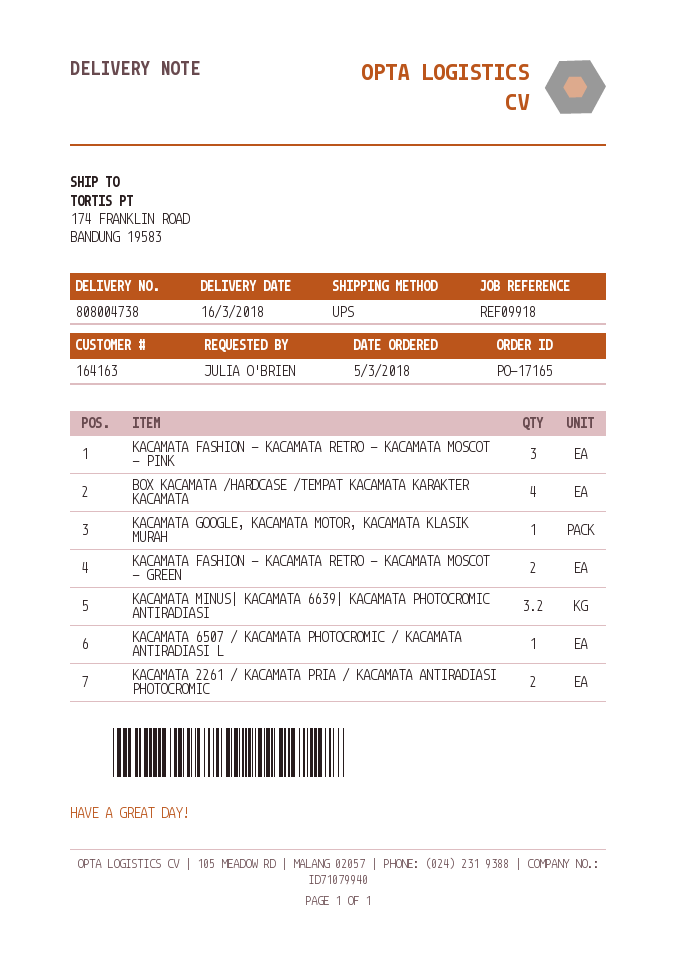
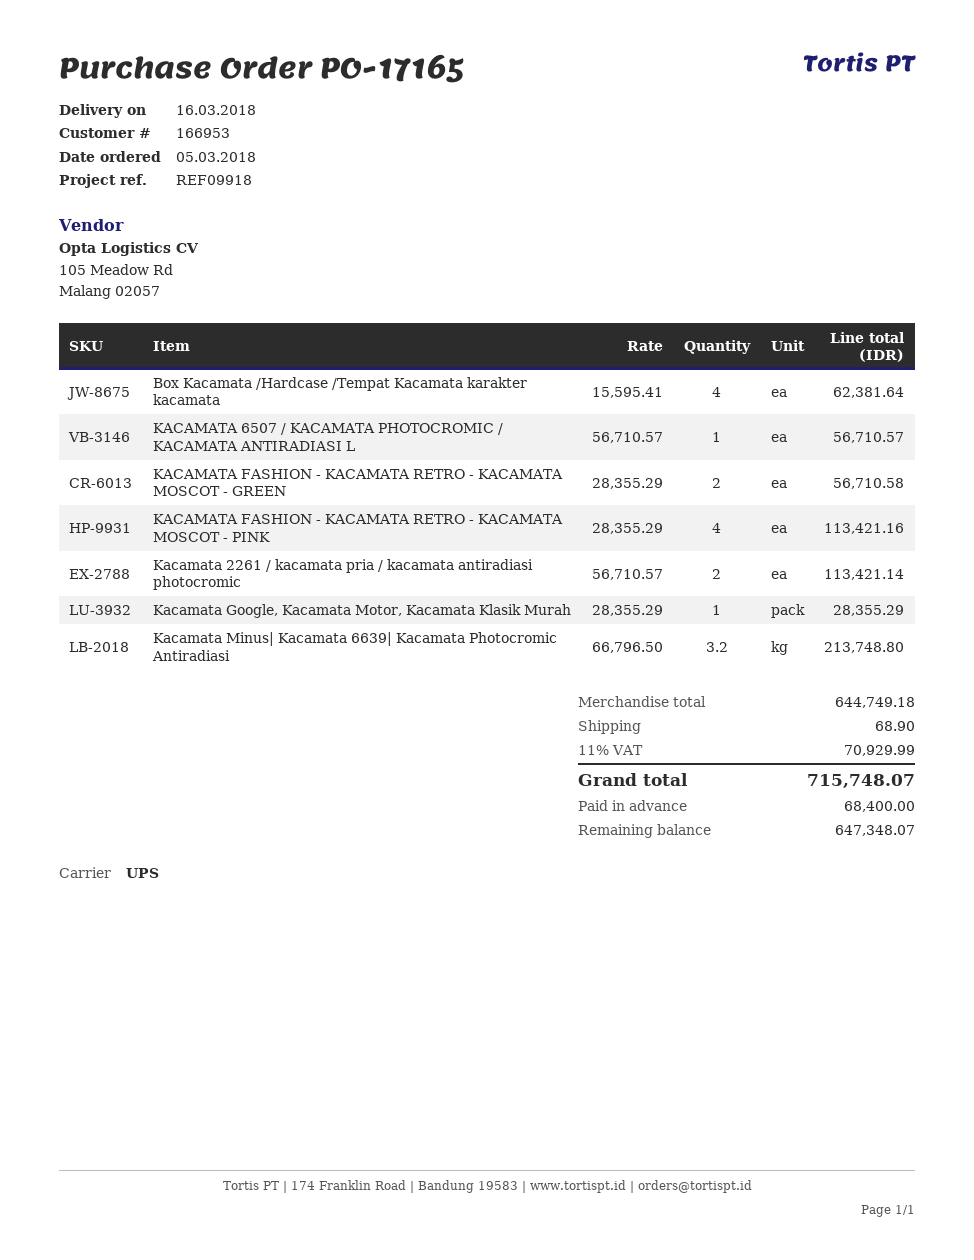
customer number: 164163 -> 166953
KACAMATA FASHION - KACAMATA RETRO - KACAMATA MOSCOT - PINK: 3 -> 4

